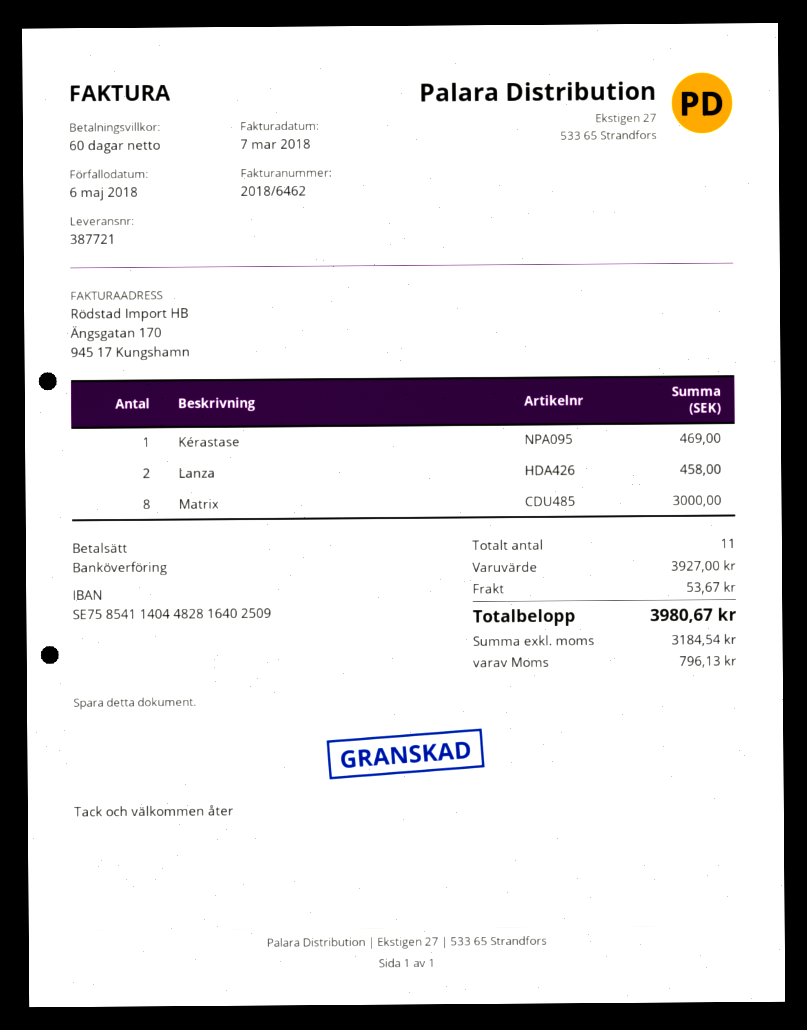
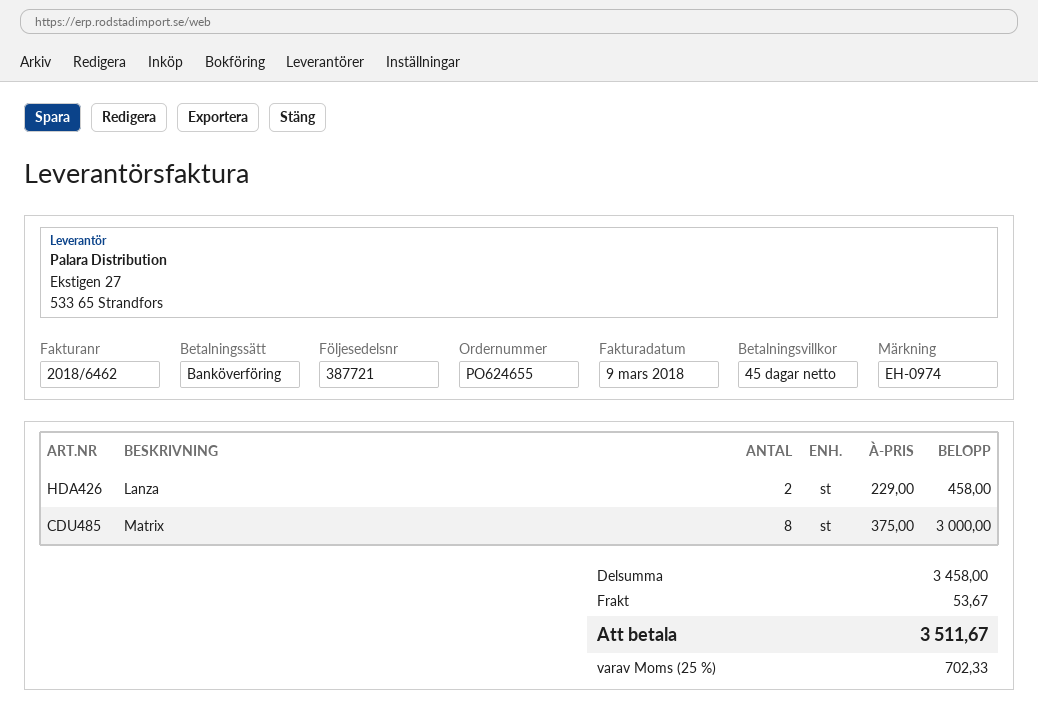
invoice date: 2018-03-07 -> 2018-03-09
payment terms: 60 days -> 45 days
Kérastase: 1 for 469.00 -> none
subtotal: 3927.00 -> 3458.00
tax: 796.13 -> 702.33
total: 3980.67 -> 3511.67

